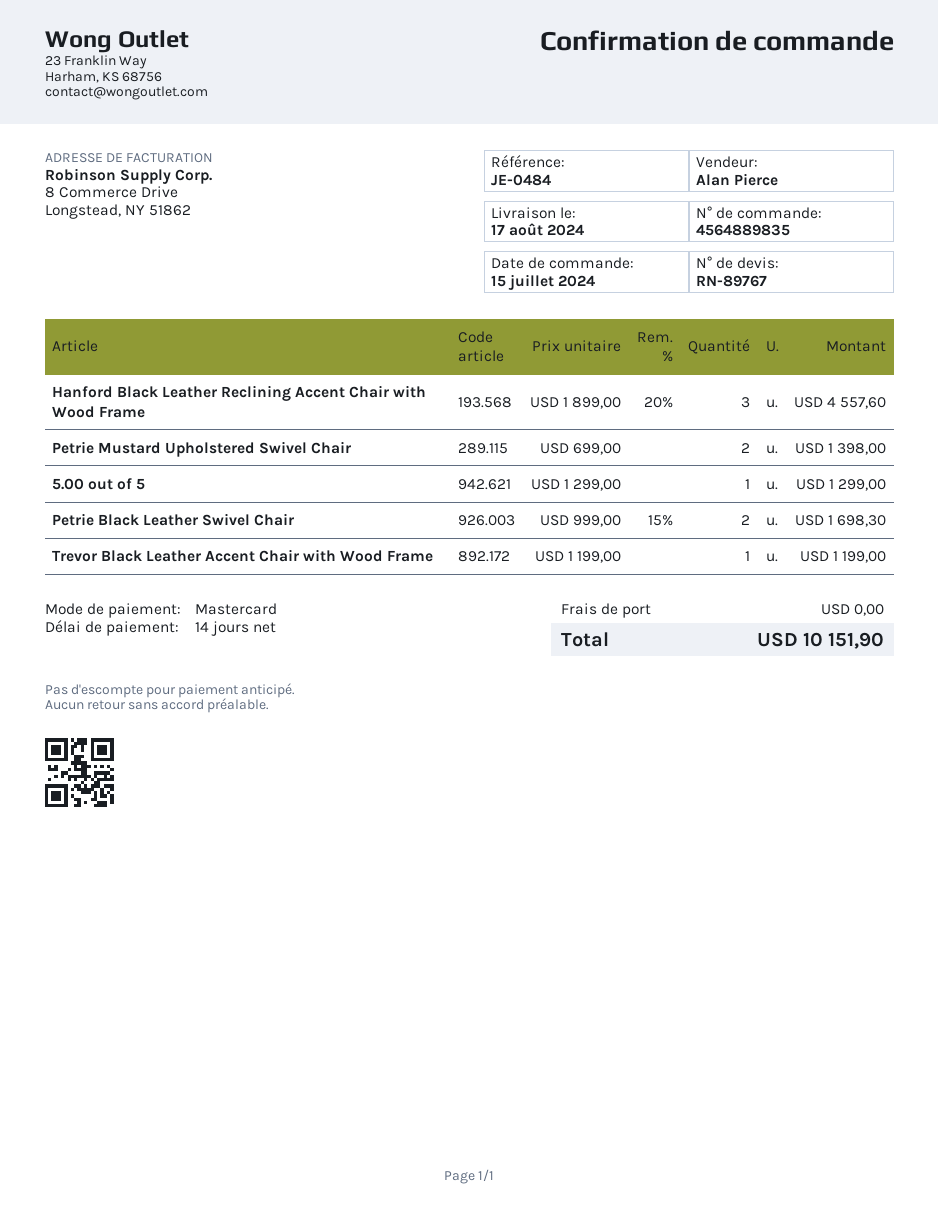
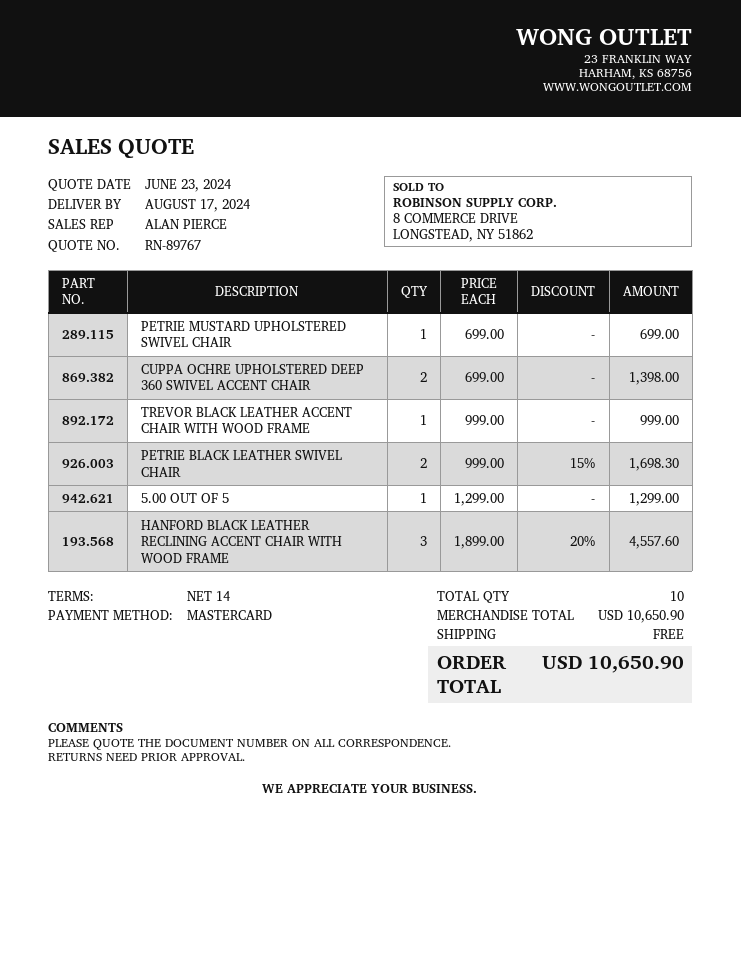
Petrie Mustard Upholstered Swivel Chair: 2 x 699.00 = 1398.00 -> 1 x 699.00 = 699.00
Trevor Black Leather Accent Chair with Wood Frame: 1 x 1199.00 = 1199.00 -> 1 x 999.00 = 999.00
CUPPA OCHRE UPHOLSTERED DEEP 360 SWIVEL ACCENT CHAIR: none -> 2 x 699.00 = 1398.00
total: 10151.90 -> 10650.90

